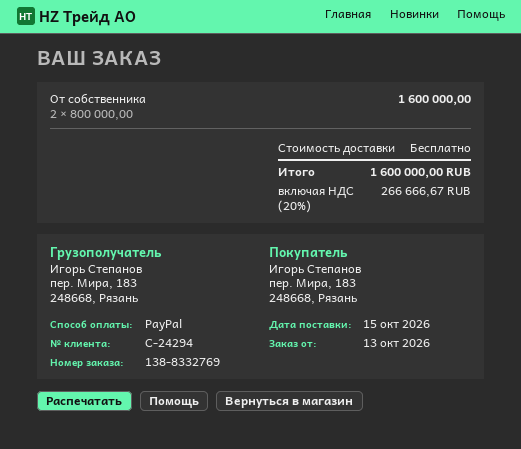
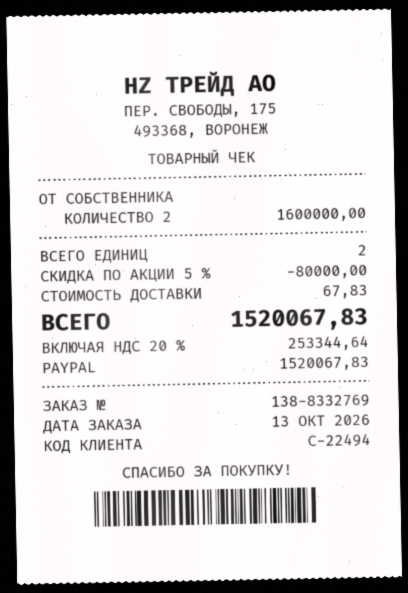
customer number: C-24294 -> C-22494
discount: none -> 5% = 80000.00
shipping: 0.00 -> 67.83
tax: 20% = 266666.67 -> 20% = 253344.64
total: 1600000.00 -> 1520067.83

